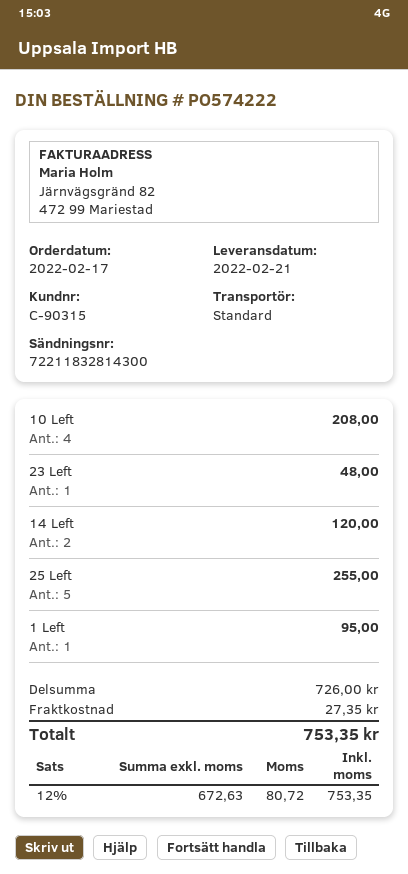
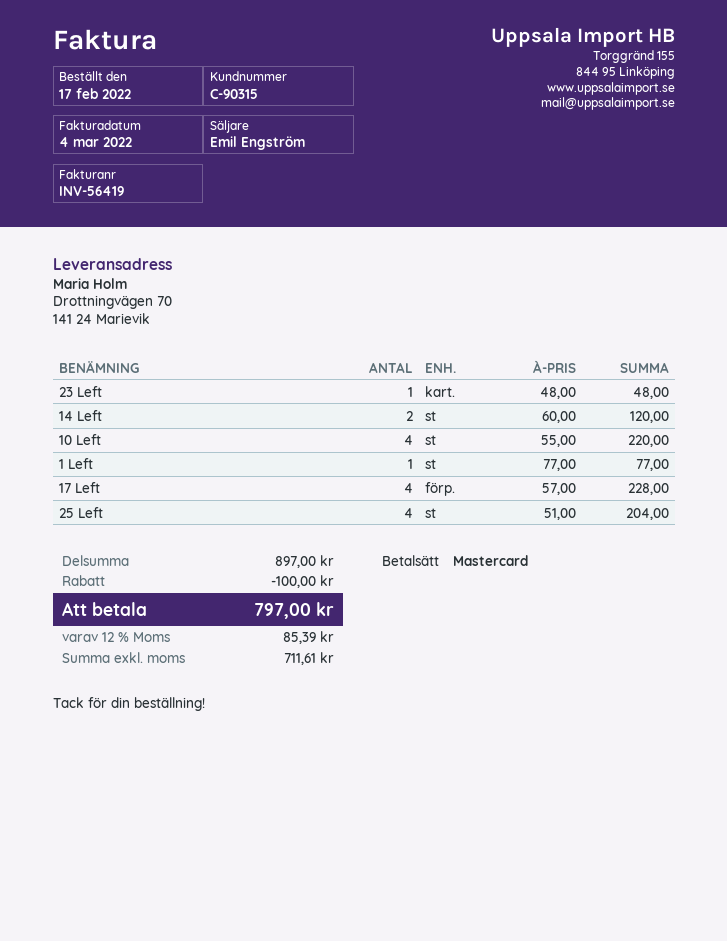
10 Left: 4 for 208.00 -> 4 for 220.00
25 Left: 5 for 255.00 -> 4 for 204.00
1 Left: 1 for 95.00 -> 1 for 77.00
17 Left: none -> 4 for 228.00
subtotal: 726.00 -> 897.00
discount: none -> 100.00
shipping: 27.35 -> none
net: 672.63 -> 711.61
tax: 12% = 80.72 -> 12% = 85.39
total: 753.35 -> 797.00

